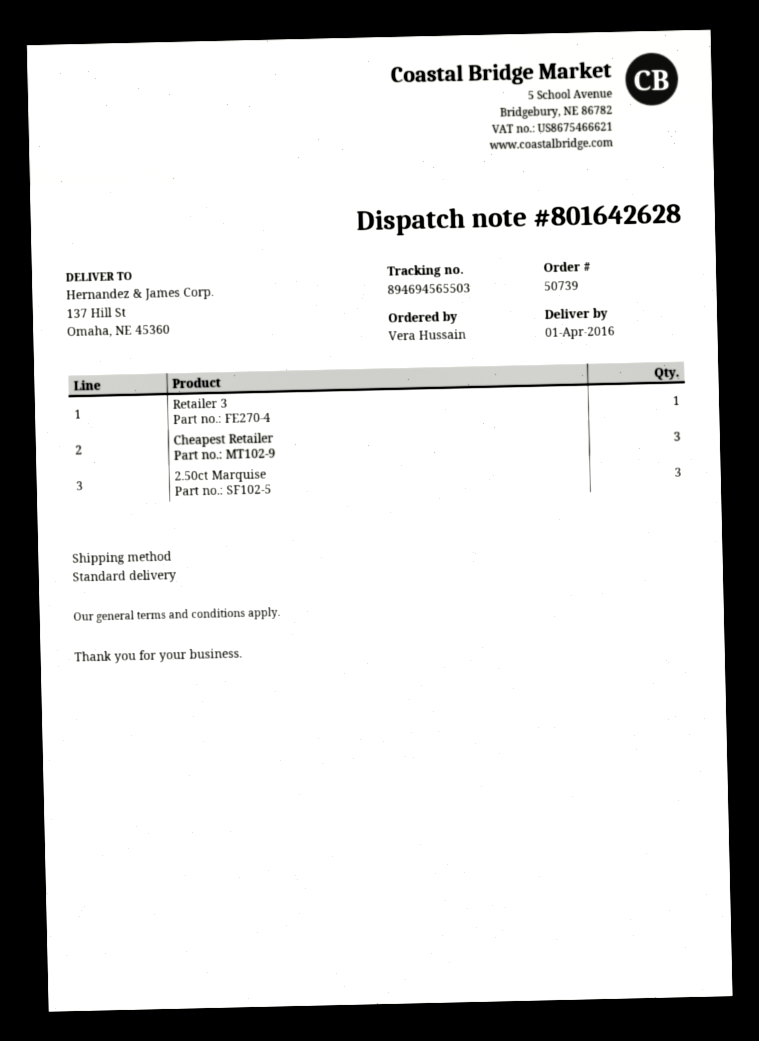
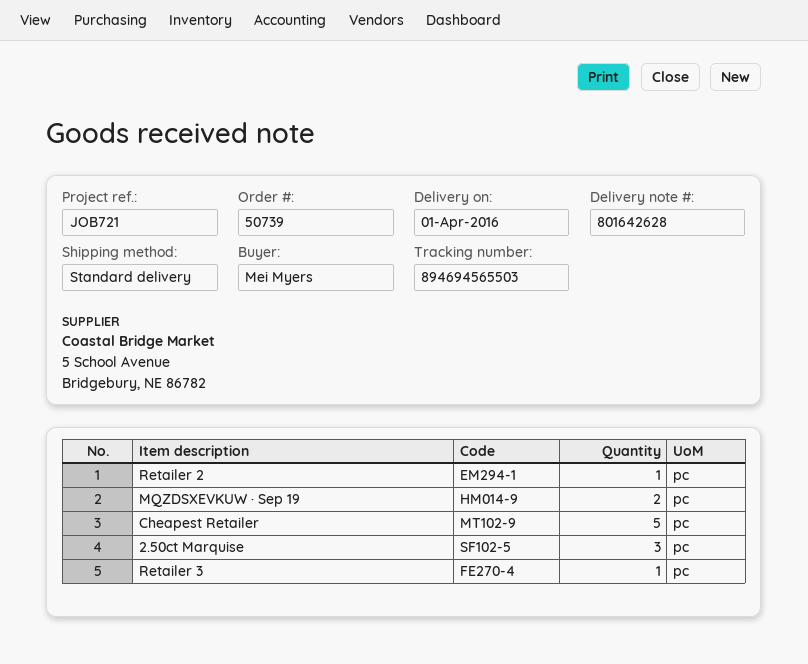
ordered by: Vera Hussain -> Mei Myers
Cheapest Retailer: 3 -> 5
Retailer 2: none -> 1
MQZDSXEVKUW · Sep 19: none -> 2

